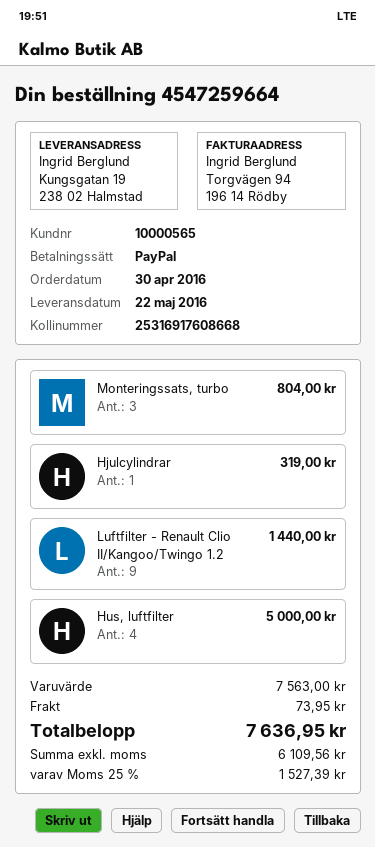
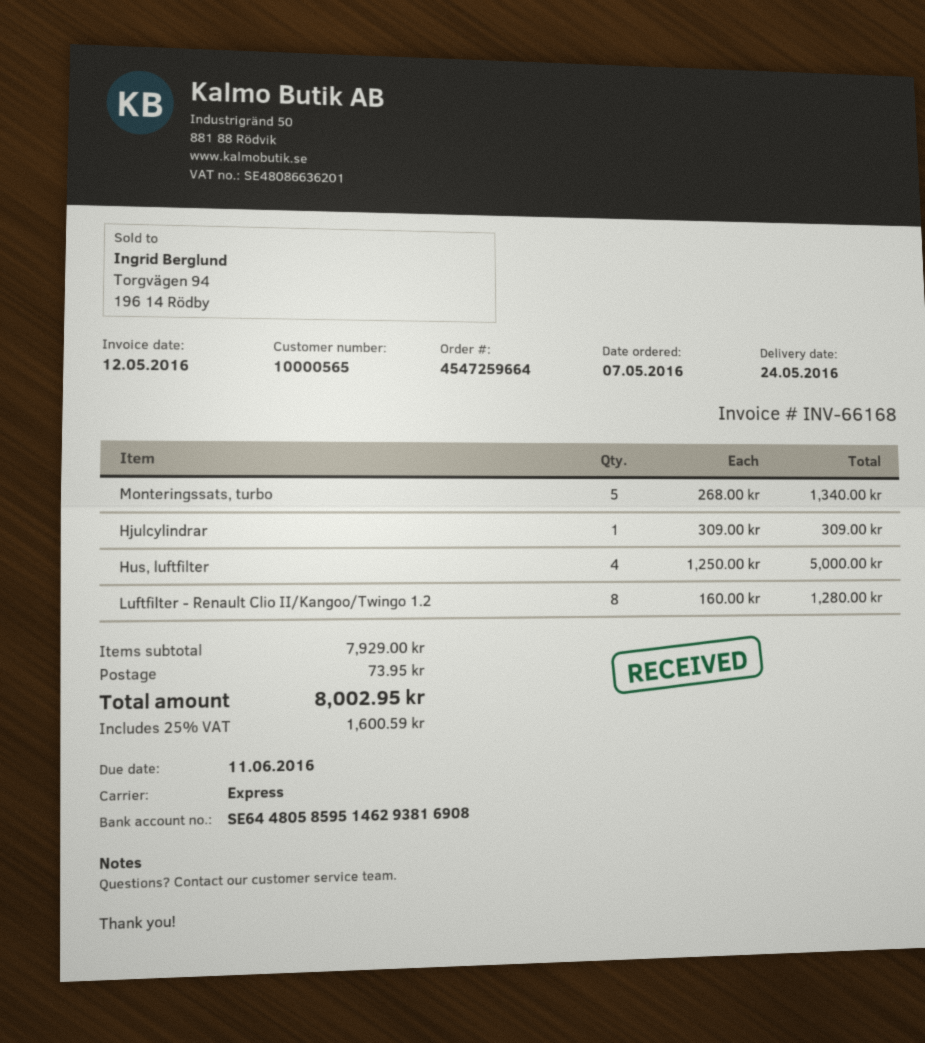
order date: 2016-04-30 -> 2016-05-07
delivery date: 2016-05-22 -> 2016-05-24
Monteringssats, turbo: 3 for 804.00 -> 5 for 1340.00
Hjulcylindrar: 1 for 319.00 -> 1 for 309.00
Luftfilter - Renault Clio II/Kangoo/Twingo 1.2: 9 for 1440.00 -> 8 for 1280.00
subtotal: 7563.00 -> 7929.00
tax: 25% = 1527.39 -> 25% = 1600.59
total: 7636.95 -> 8002.95

